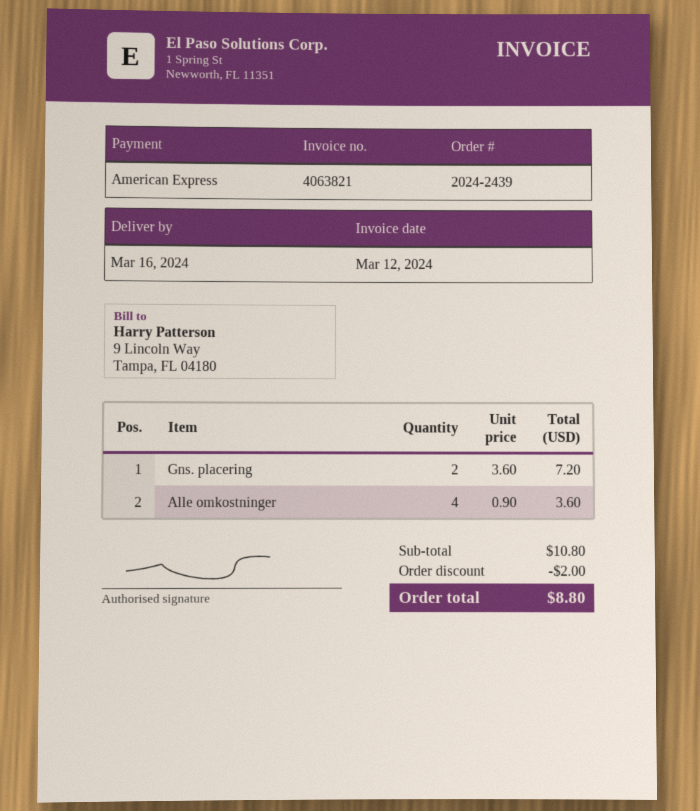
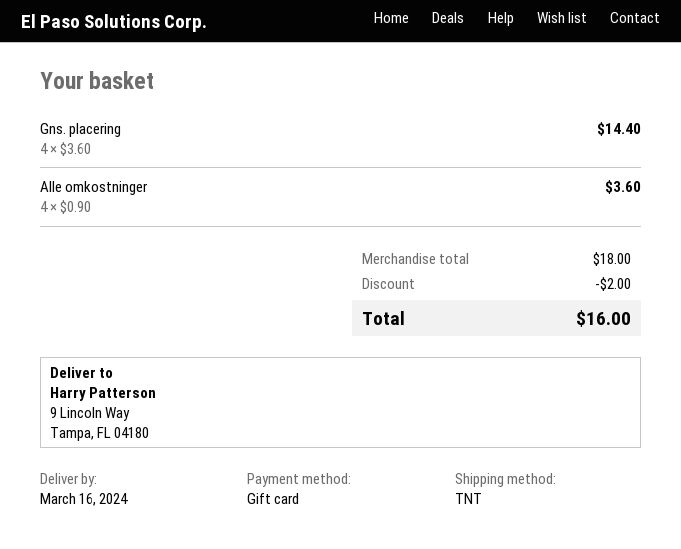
payment method: American Express -> gift card
Gns. placering: 2 x 3.60 = 7.20 -> 4 x 3.60 = 14.40
subtotal: 10.80 -> 18.00
total: 8.80 -> 16.00

